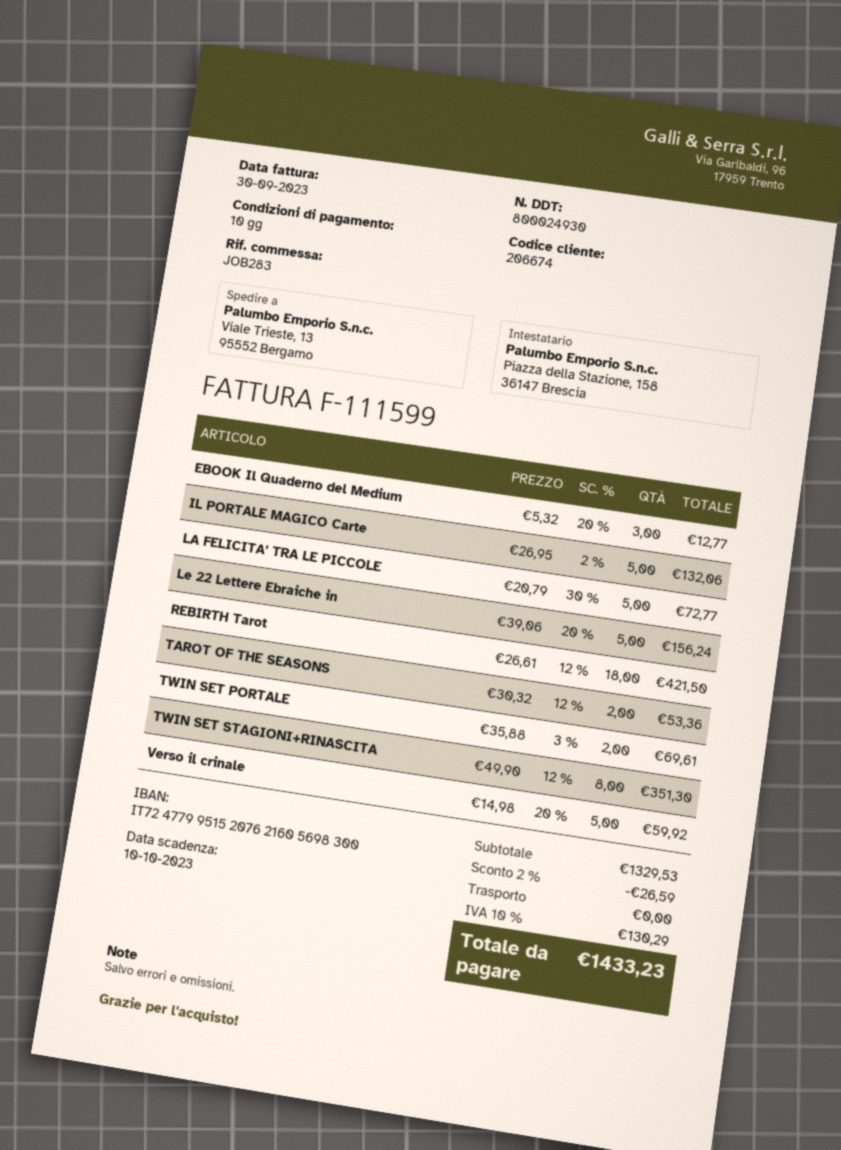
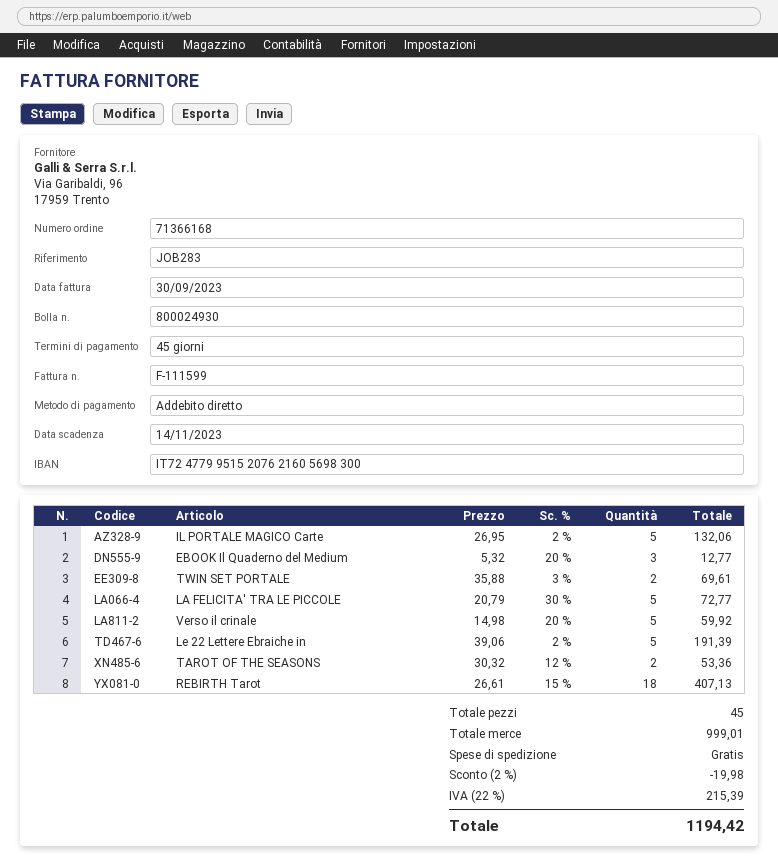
payment terms: 10 days -> 45 days
due date: 2023-10-10 -> 2023-11-14
Le 22 Lettere Ebraiche in: 5 x 39.06 - 20% = 156.24 -> 5 x 39.06 - 2% = 191.39
REBIRTH Tarot: 18 x 26.61 - 12% = 421.50 -> 18 x 26.61 - 15% = 407.13
TWIN SET STAGIONI+RINASCITA: 8 x 49.90 - 12% = 351.30 -> none
subtotal: 1329.53 -> 999.01
discount: 2% = 26.59 -> 2% = 19.98
tax: 10% = 130.29 -> 22% = 215.39
total: 1433.23 -> 1194.42

